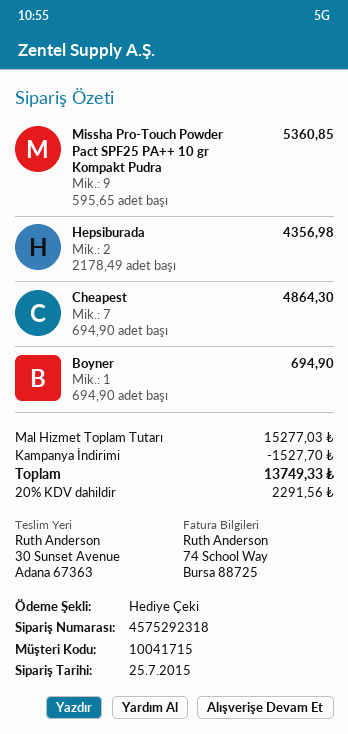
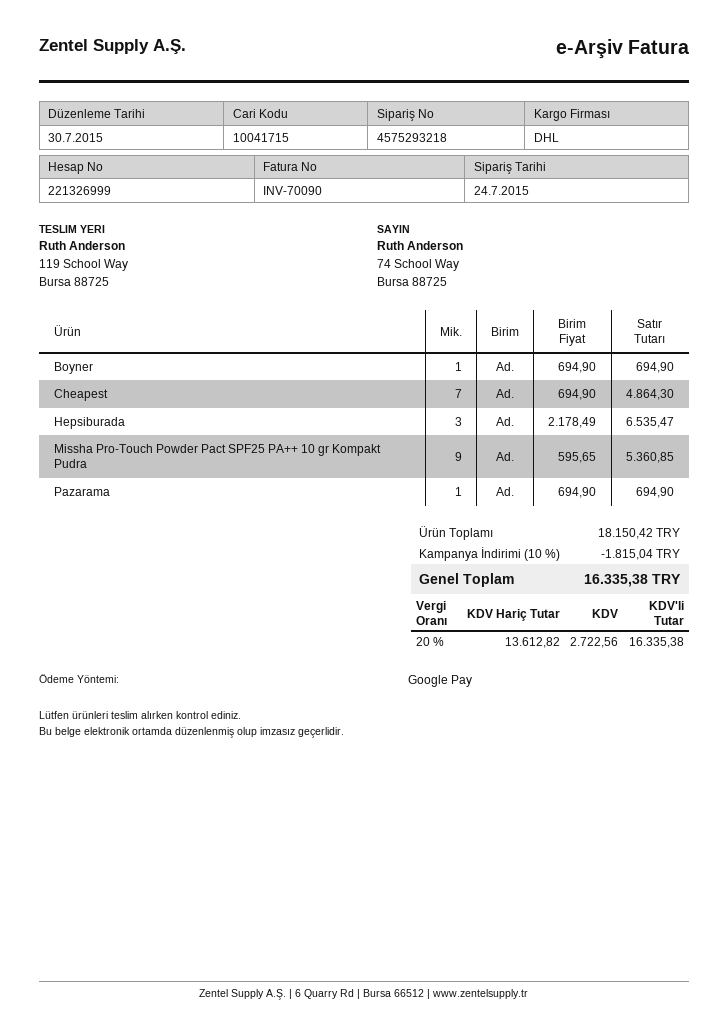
order number: 4575292318 -> 4575293218
order date: 2015-07-25 -> 2015-07-24
payment method: gift card -> Google Pay
ship to: 30 Sunset Avenue, Adana 67363 -> 119 School Way, Bursa 88725
Hepsiburada: 2 x 2178.49 = 4356.98 -> 3 x 2178.49 = 6535.47
Pazarama: none -> 1 x 694.90 = 694.90
subtotal: 15277.03 -> 18150.42
discount: 1527.70 -> 1815.04
tax: 20% = 2291.56 -> 20% = 2722.56
total: 13749.33 -> 16335.38

